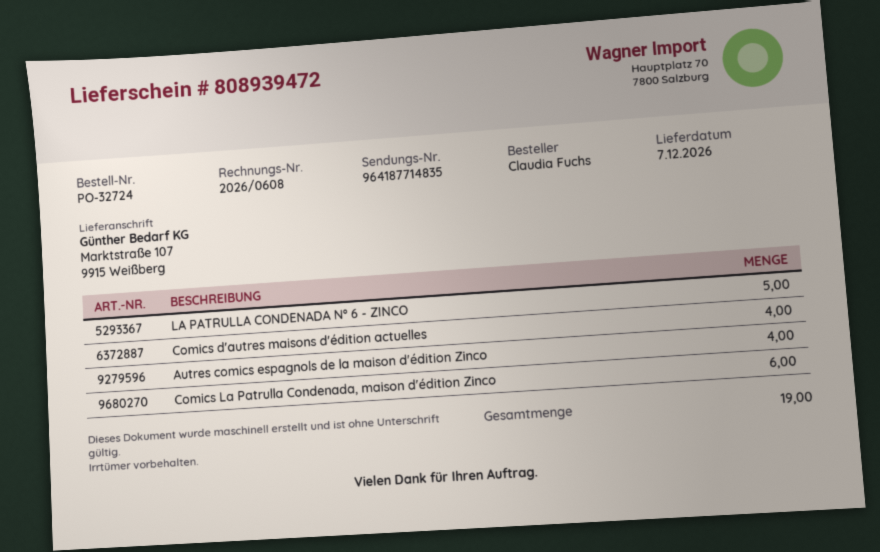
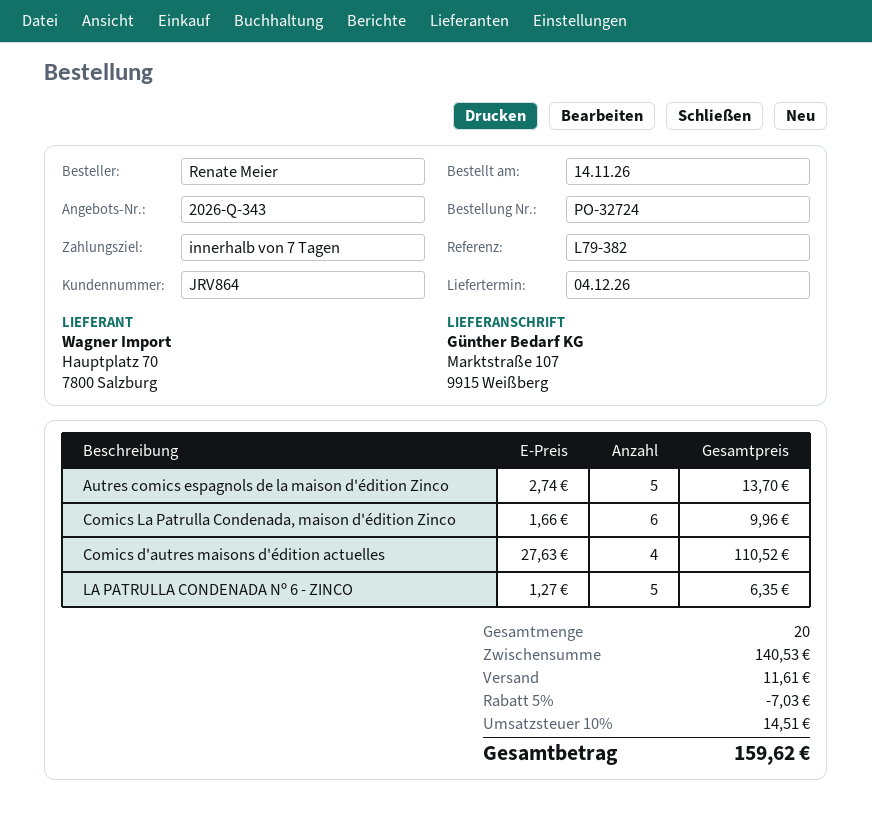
delivery date: 2026-12-07 -> 2026-12-04
ordered by: Claudia Fuchs -> Renate Meier
Autres comics espagnols de la maison d'édition Zinco: 4 -> 5
total quantity: 19 -> 20

